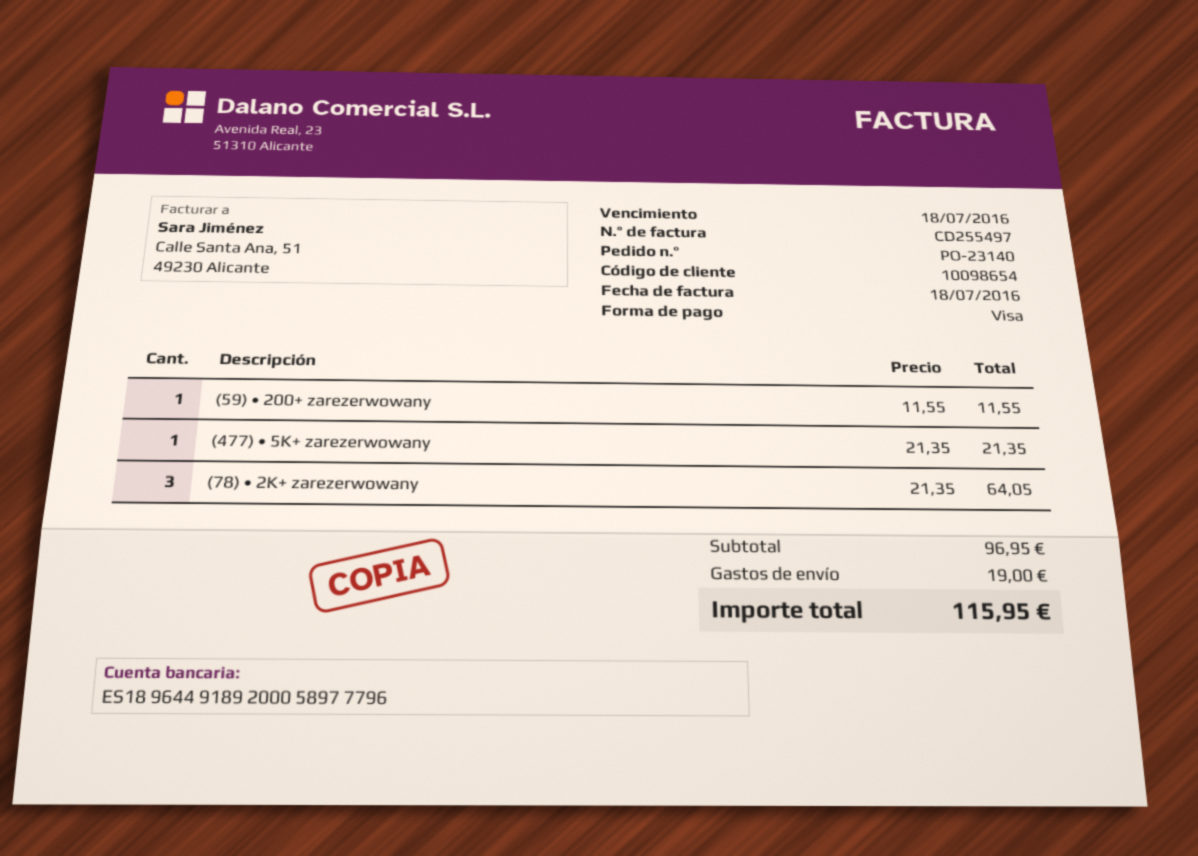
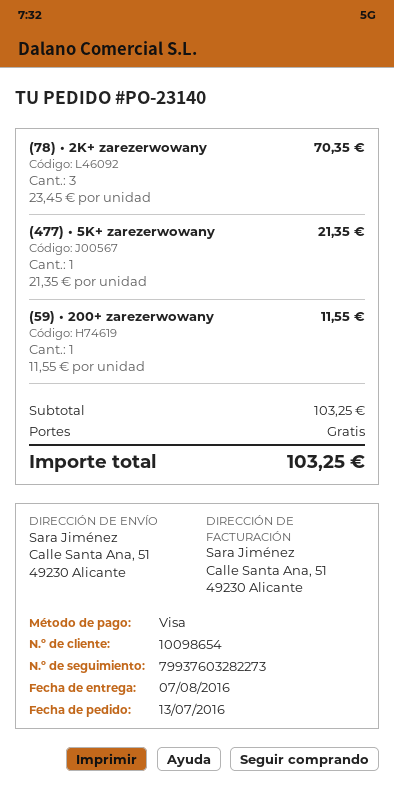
(78) • 2K+ zarezerwowany: 3 x 21.35 = 64.05 -> 3 x 23.45 = 70.35
subtotal: 96.95 -> 103.25
shipping: 19.00 -> 0.00
total: 115.95 -> 103.25

